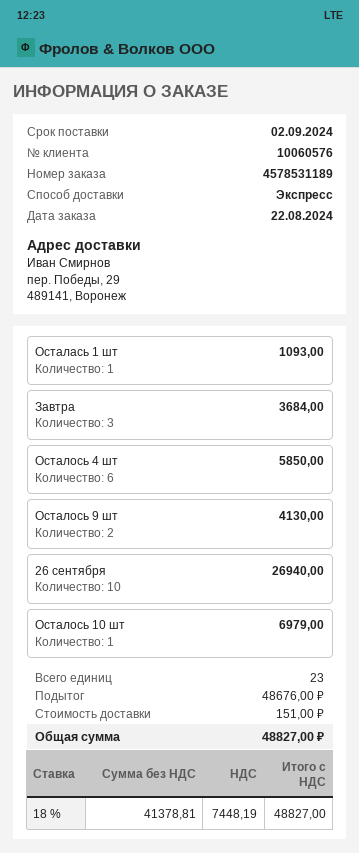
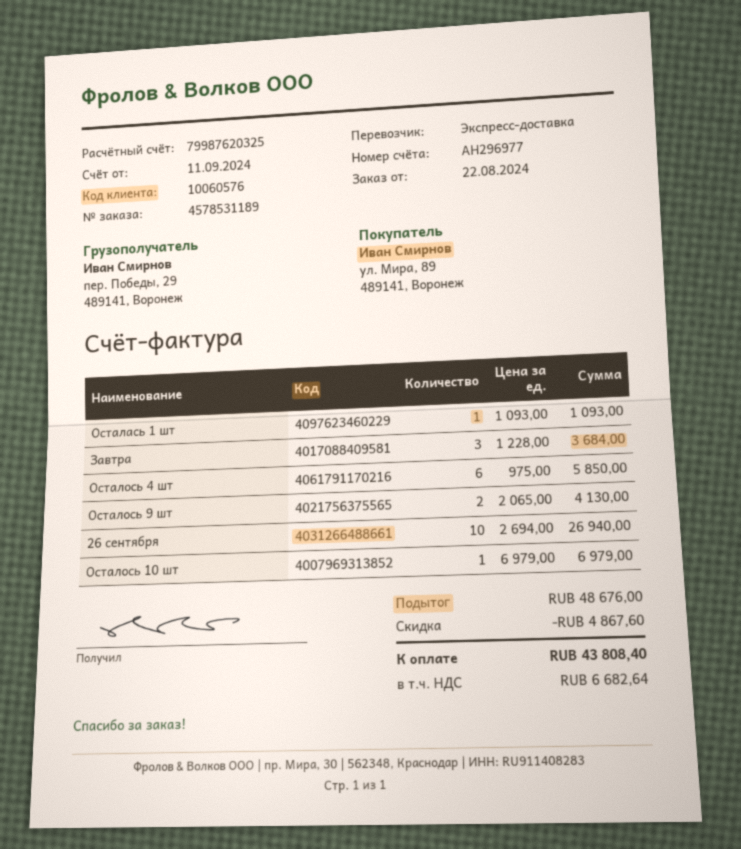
discount: none -> 4867.60
shipping: 151.00 -> none
tax: 7448.19 -> 6682.64
total: 48827.00 -> 43808.40

